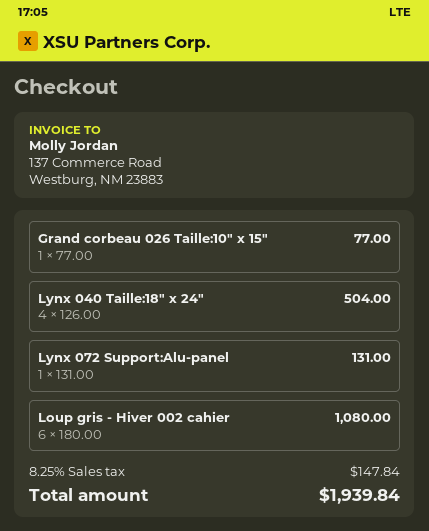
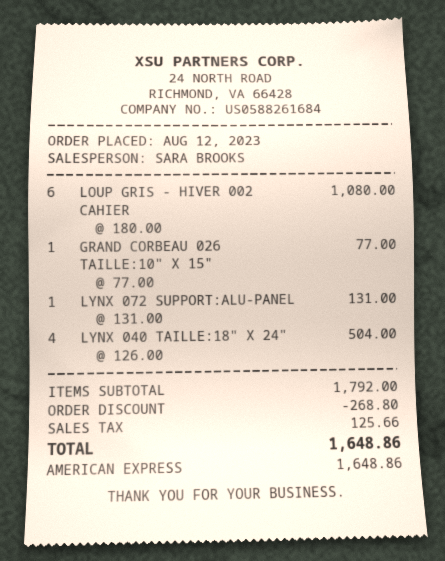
discount: none -> 268.80
tax: 147.84 -> 125.66
total: 1939.84 -> 1648.86

